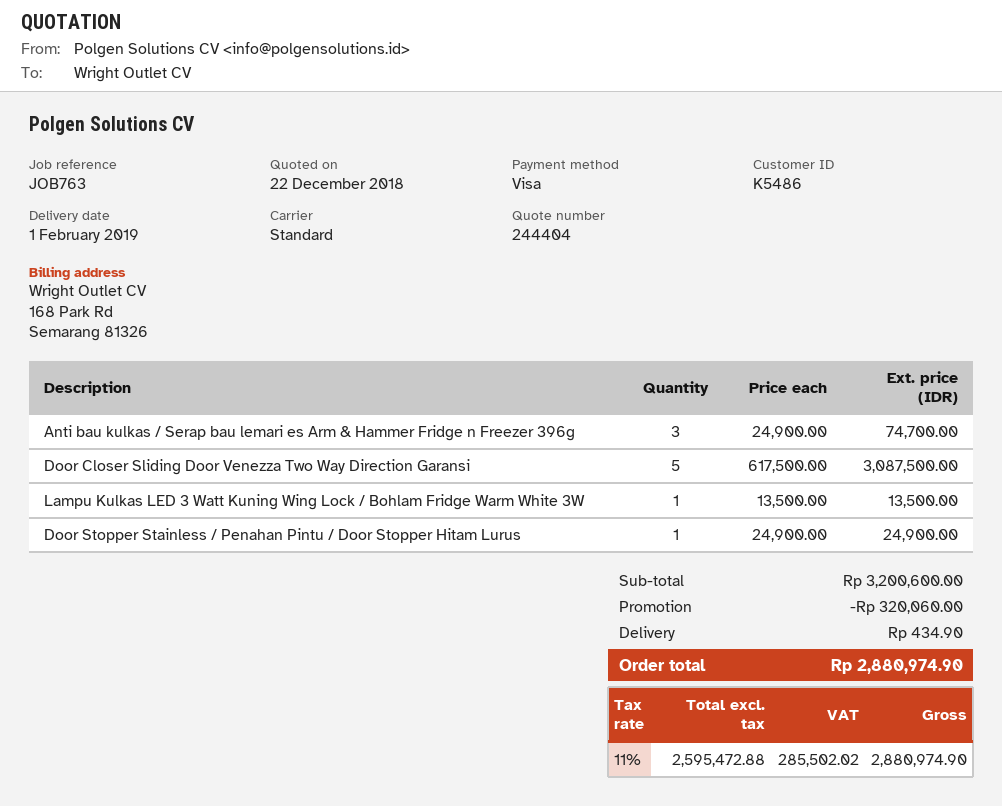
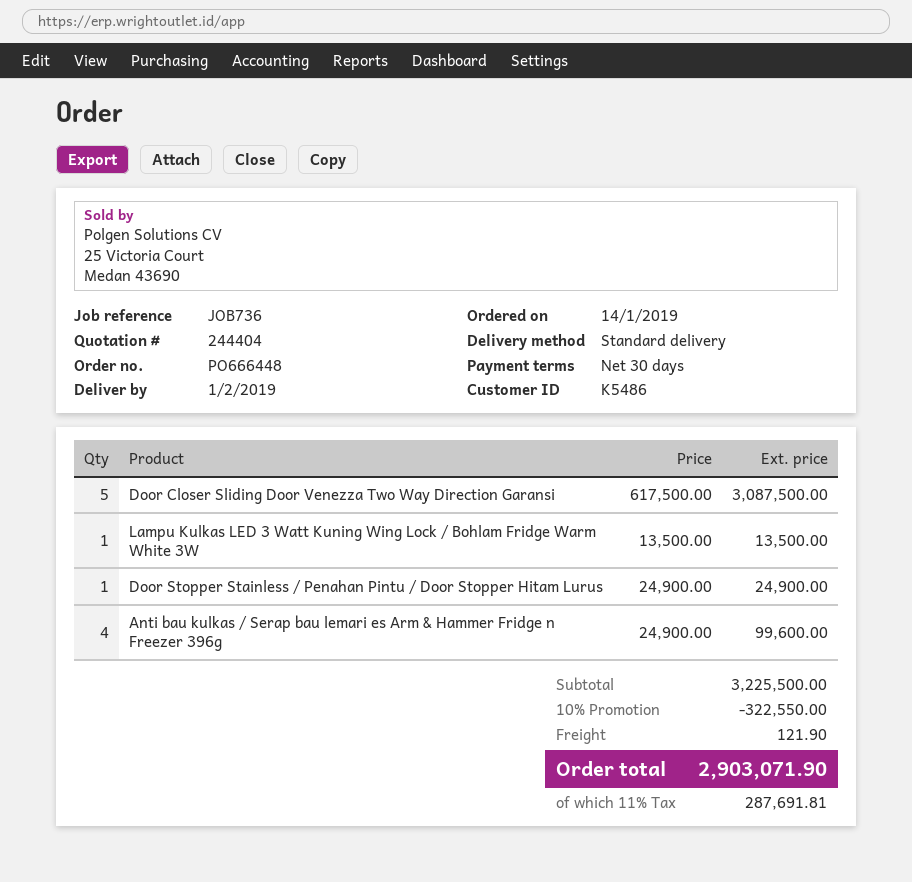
reference: JOB763 -> JOB736
Anti bau kulkas / Serap bau lemari es Arm & Hammer Fridge n Freezer 396g: 3 x 24900.00 = 74700.00 -> 4 x 24900.00 = 99600.00
subtotal: 3200600.00 -> 3225500.00
discount: 320060.00 -> 322550.00
shipping: 434.90 -> 121.90
tax: 11% = 285502.02 -> 11% = 287691.81
total: 2880974.90 -> 2903071.90

